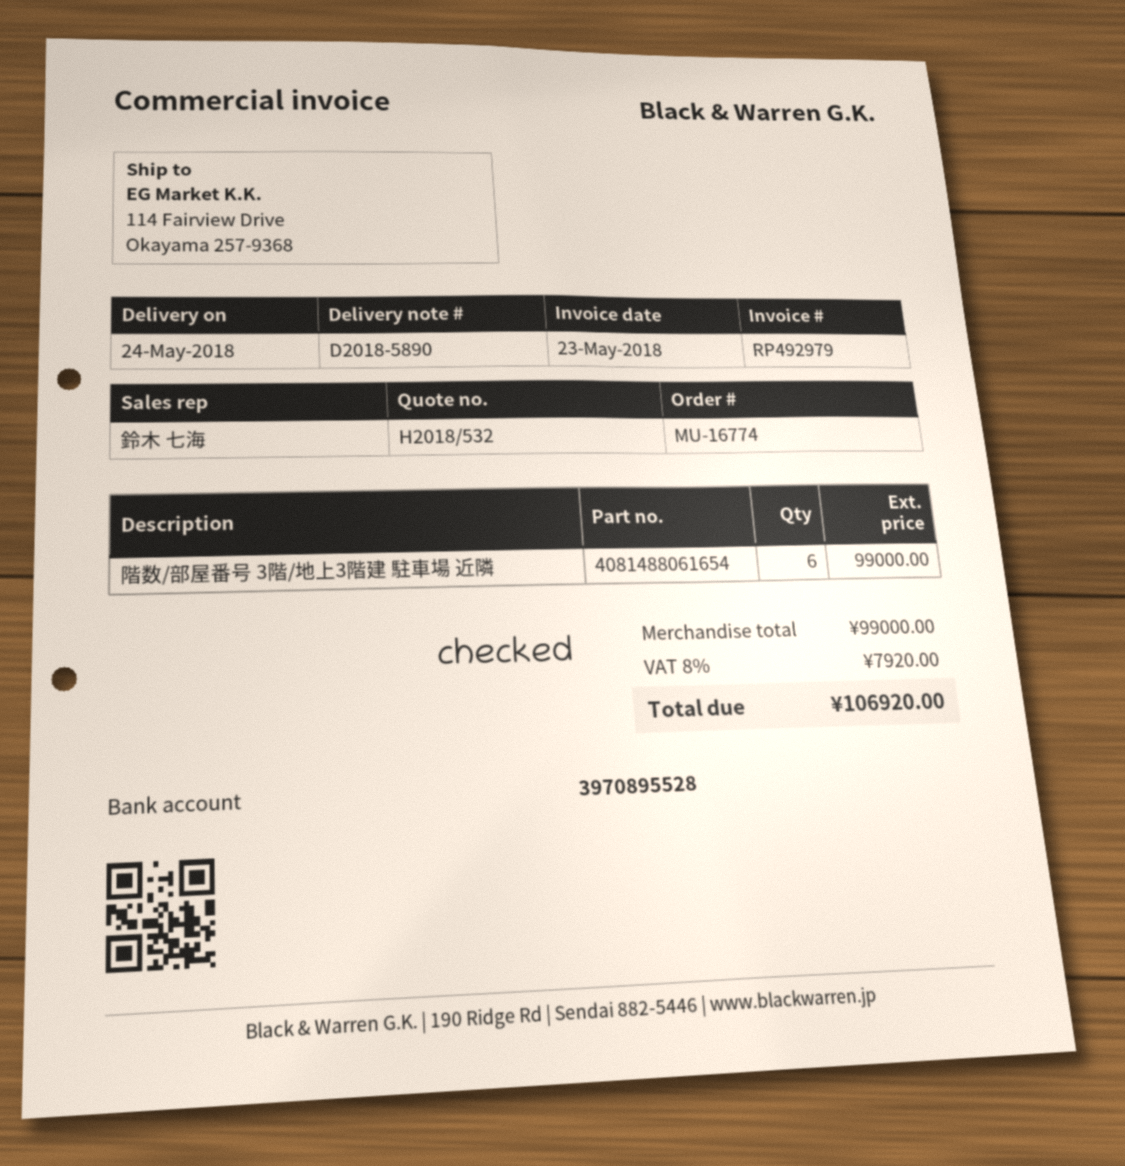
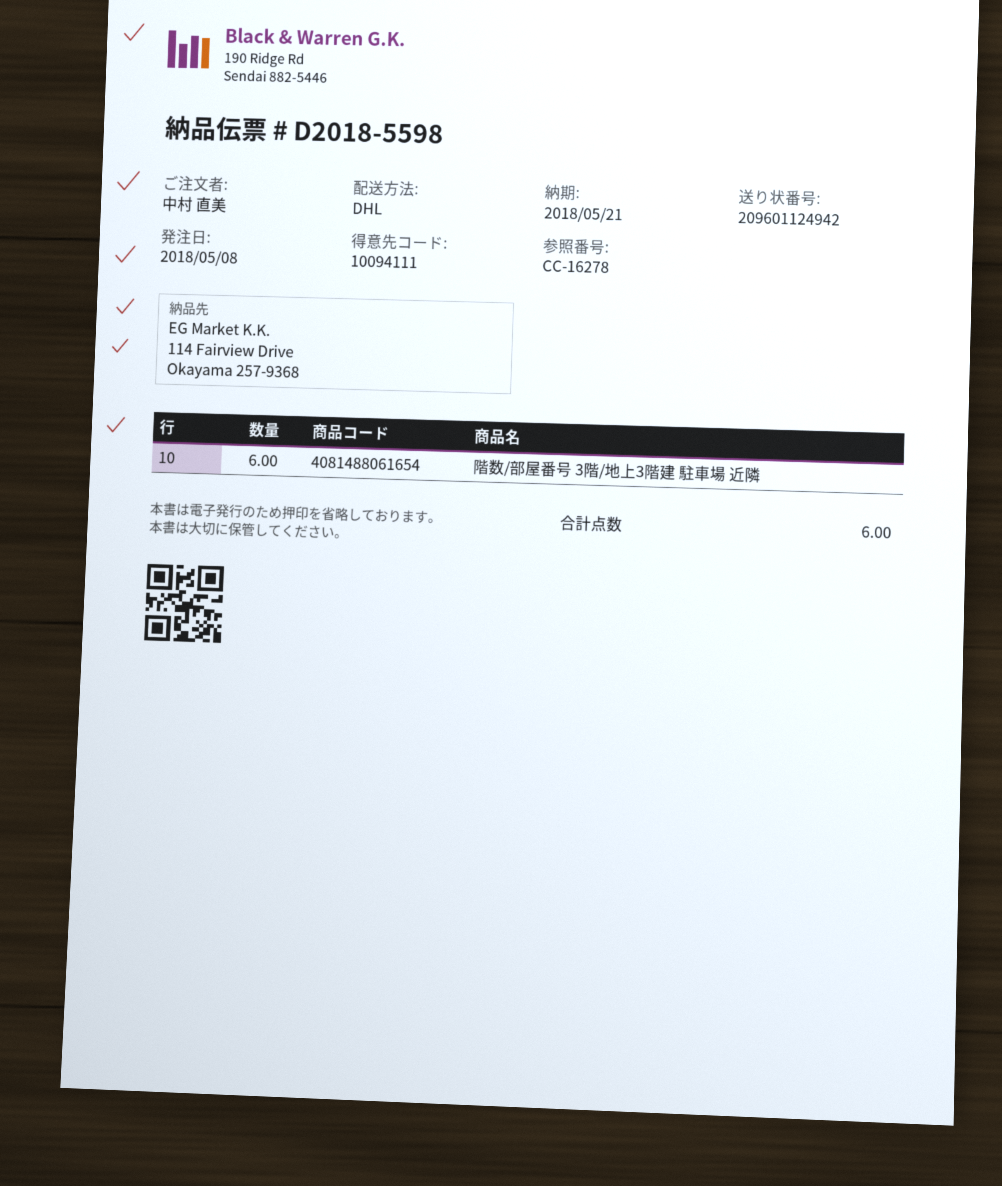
delivery note number: D2018-5890 -> D2018-5598
delivery date: 2018-05-24 -> 2018-05-21

